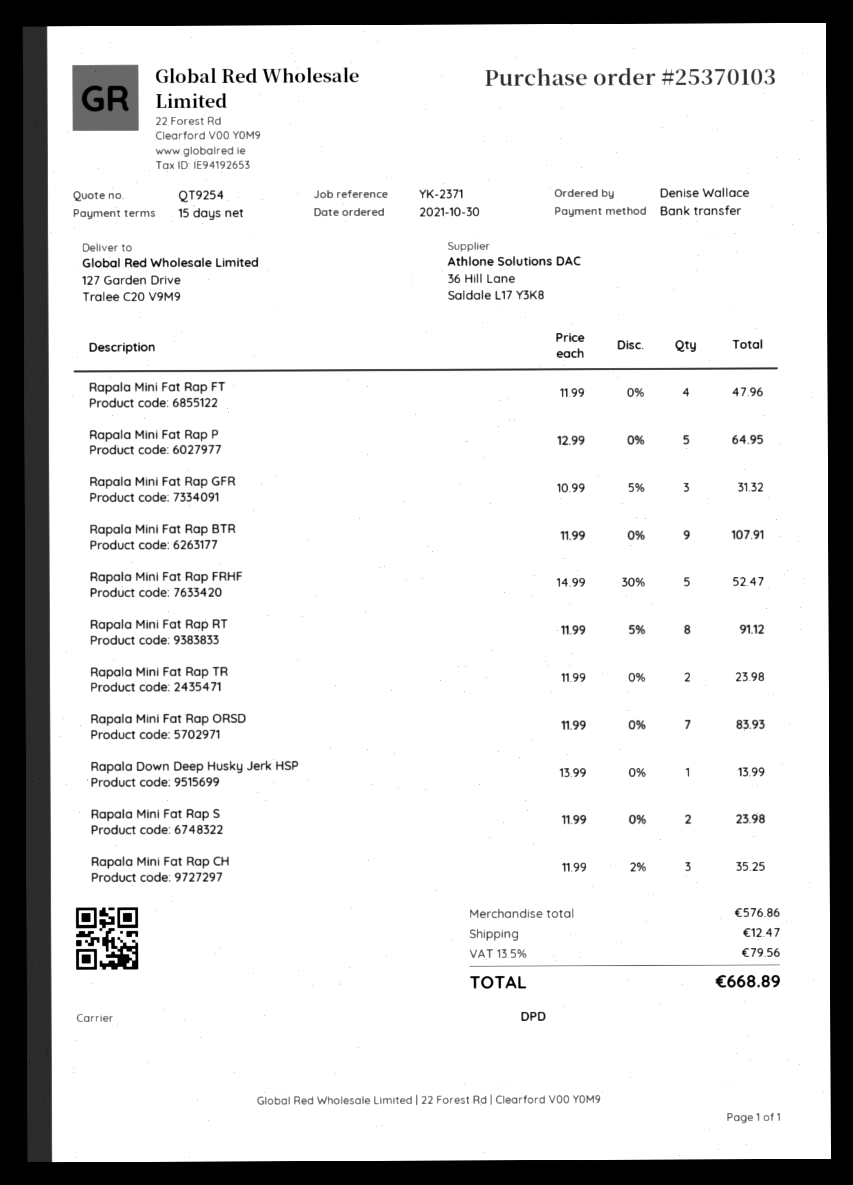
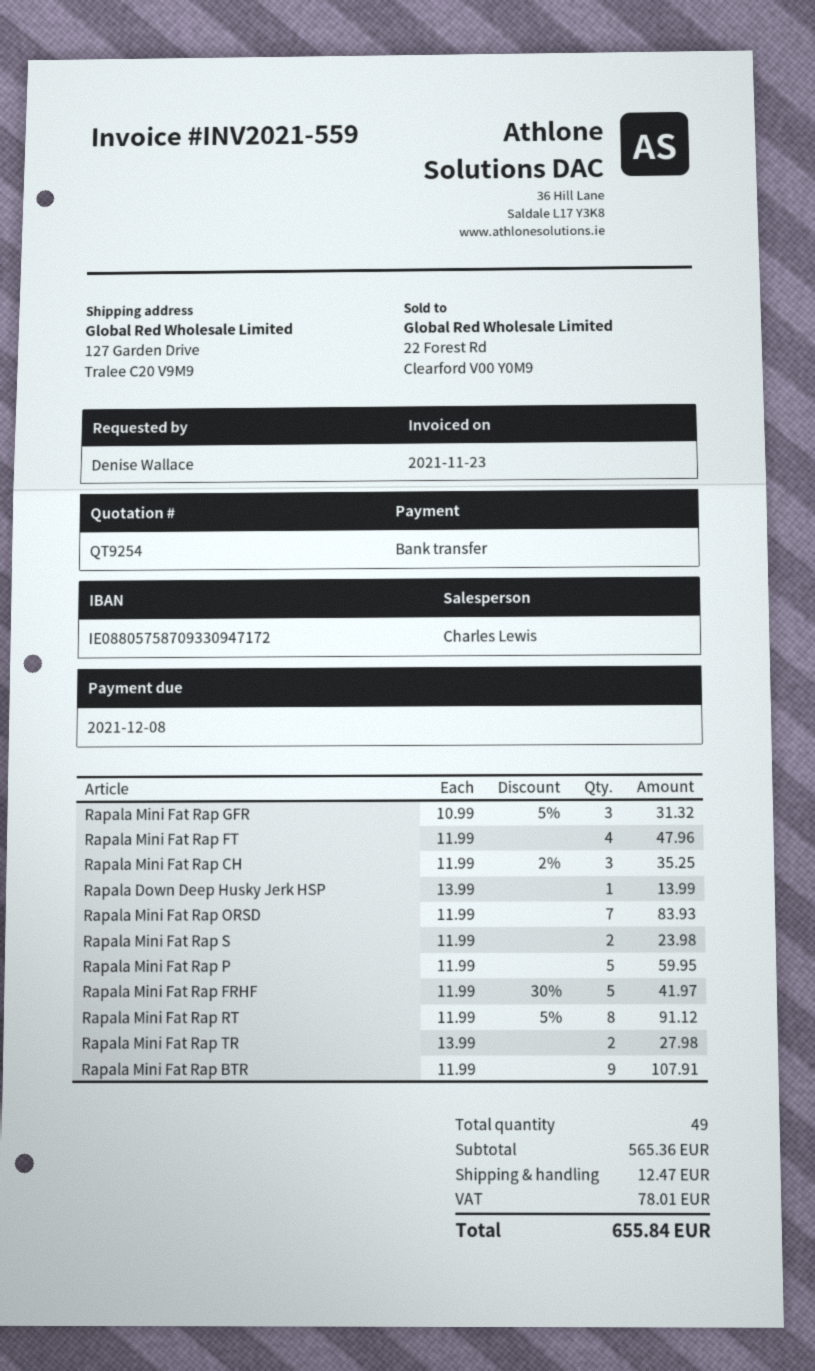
Rapala Mini Fat Rap P: 5 x 12.99 = 64.95 -> 5 x 11.99 = 59.95
Rapala Mini Fat Rap FRHF: 5 x 14.99 - 30% = 52.47 -> 5 x 11.99 - 30% = 41.97
Rapala Mini Fat Rap TR: 2 x 11.99 = 23.98 -> 2 x 13.99 = 27.98
subtotal: 576.86 -> 565.36
tax: 79.56 -> 78.01
total: 668.89 -> 655.84

